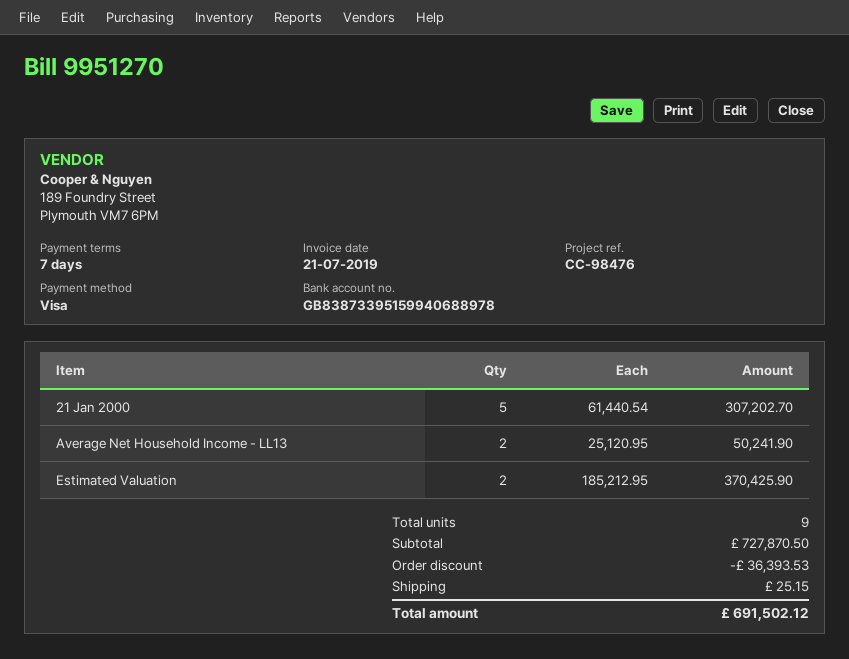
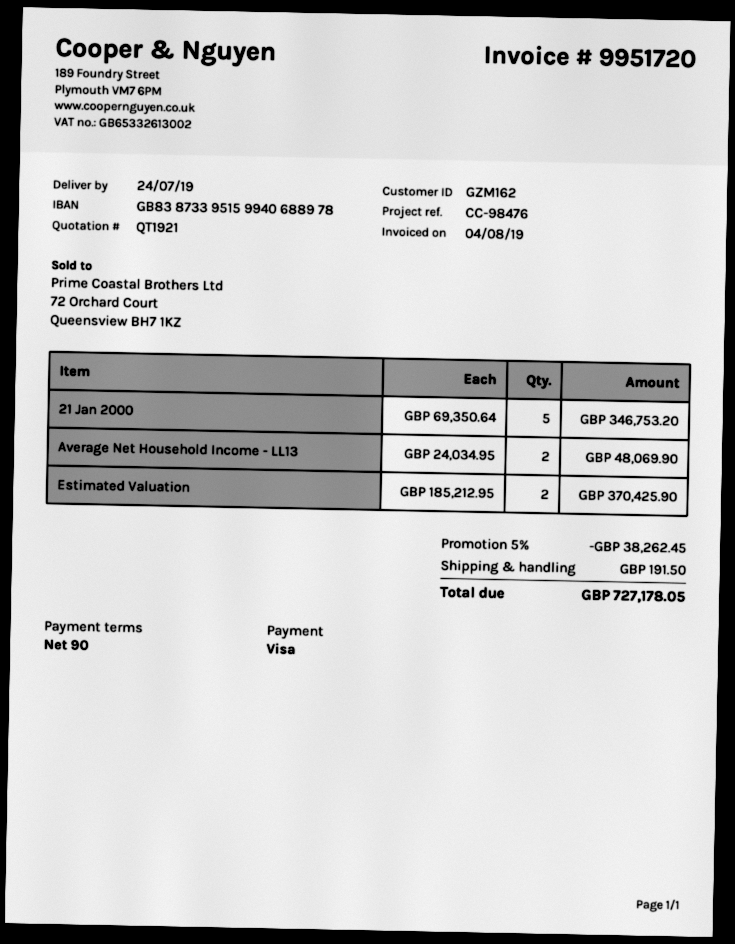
invoice number: 9951270 -> 9951720
invoice date: 2019-07-21 -> 2019-08-04
payment terms: 7 days -> 90 days
21 Jan 2000: 5 x 61440.54 = 307202.70 -> 5 x 69350.64 = 346753.20
Average Net Household Income - LL13: 2 x 25120.95 = 50241.90 -> 2 x 24034.95 = 48069.90
discount: 36393.53 -> 38262.45
shipping: 25.15 -> 191.50
total: 691502.12 -> 727178.05

